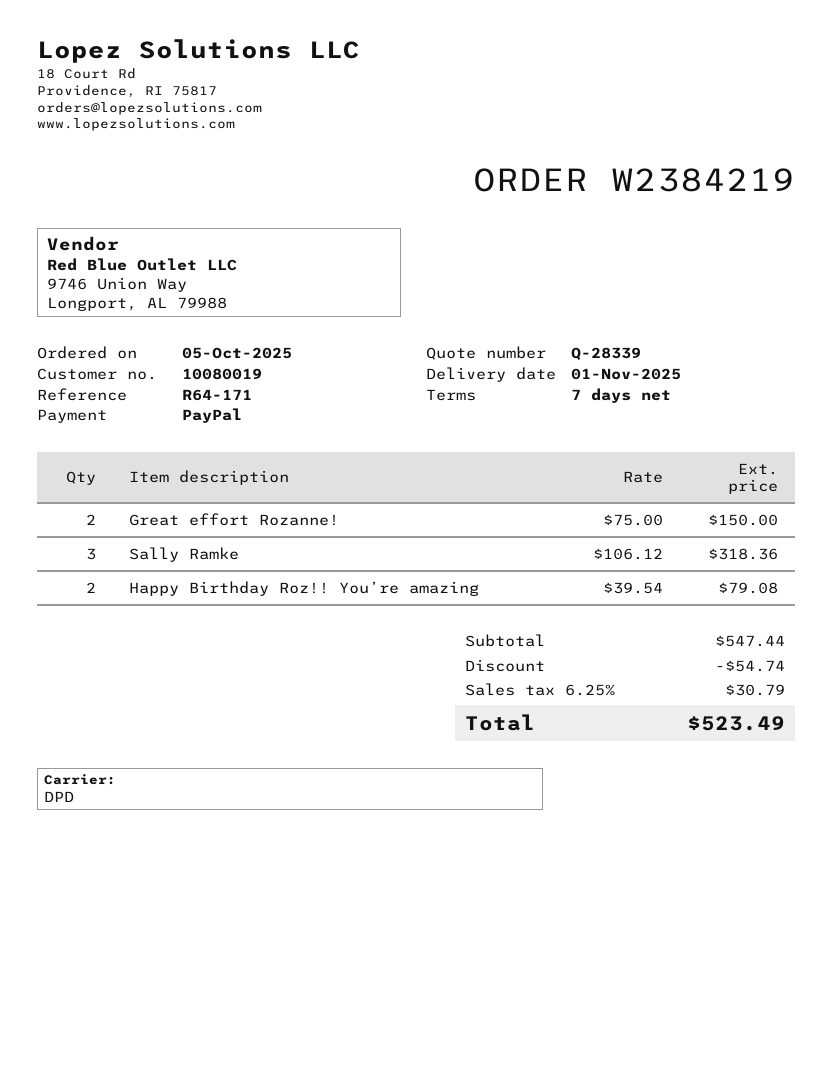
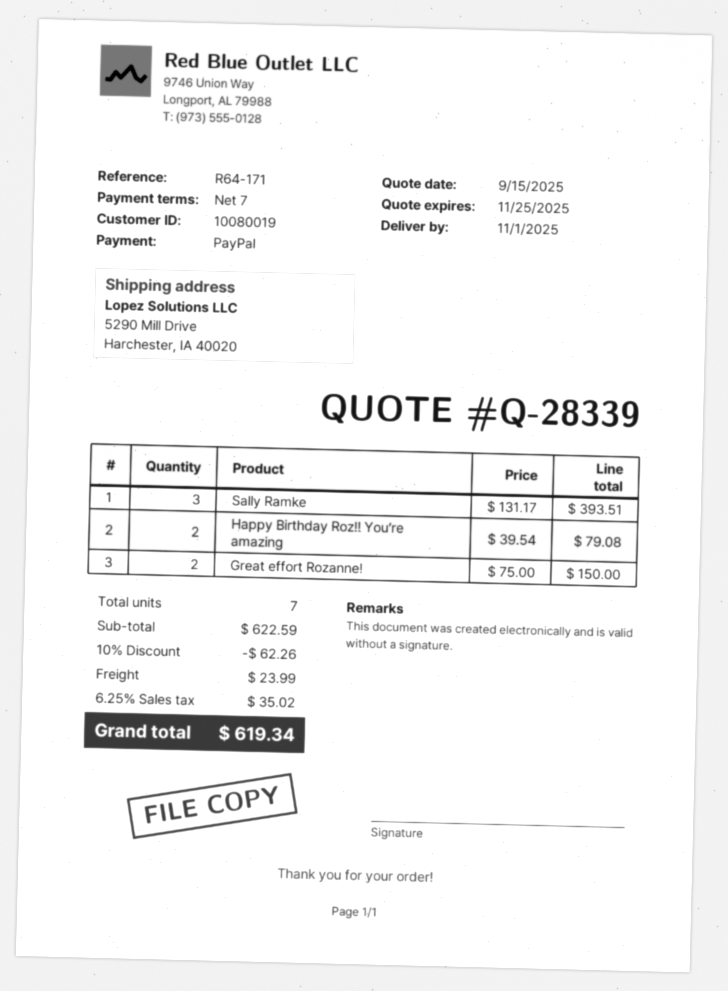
Sally Ramke: 3 x 106.12 = 318.36 -> 3 x 131.17 = 393.51
subtotal: 547.44 -> 622.59
discount: 54.74 -> 62.26
shipping: none -> 23.99
tax: 6.25% = 30.79 -> 6.25% = 35.02
total: 523.49 -> 619.34

